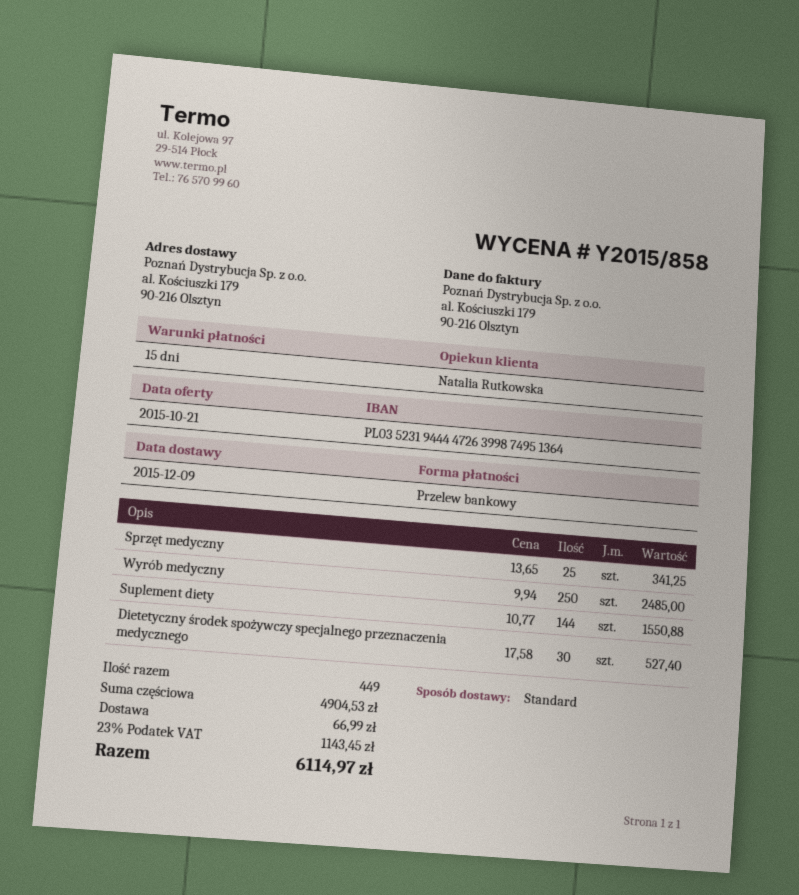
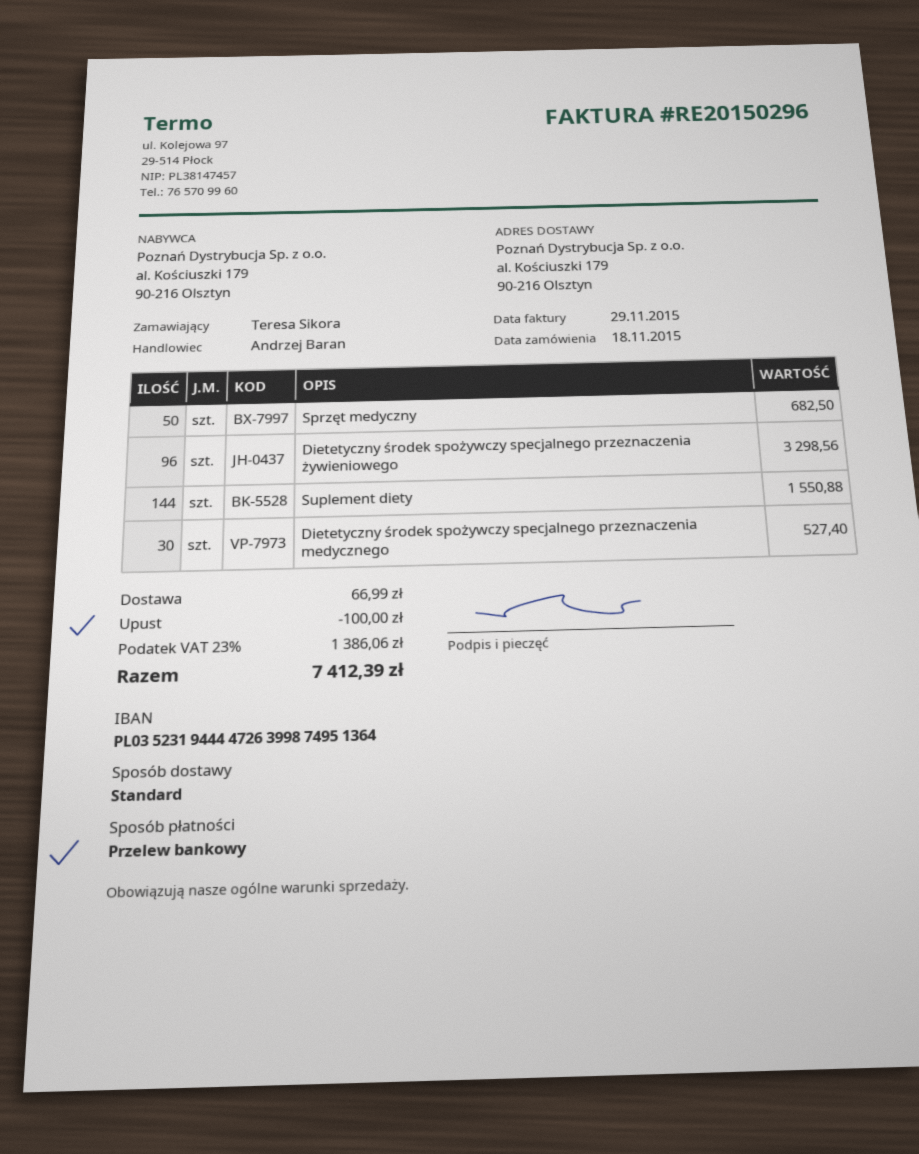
sales rep: Natalia Rutkowska -> Andrzej Baran
Sprzęt medyczny: 25 for 341.25 -> 50 for 682.50
Wyrób medyczny: 250 for 2485.00 -> none
Dietetyczny środek spożywczy specjalnego przeznaczenia żywieniowego: none -> 96 for 3298.56
discount: none -> 100.00
tax: 23% = 1143.45 -> 23% = 1386.06
total: 6114.97 -> 7412.39

